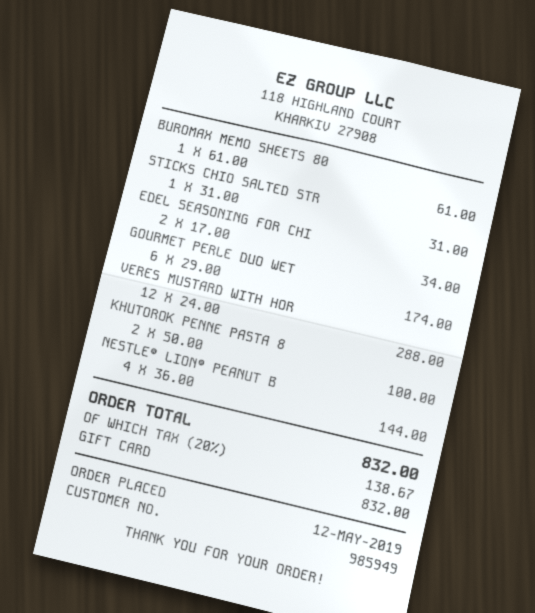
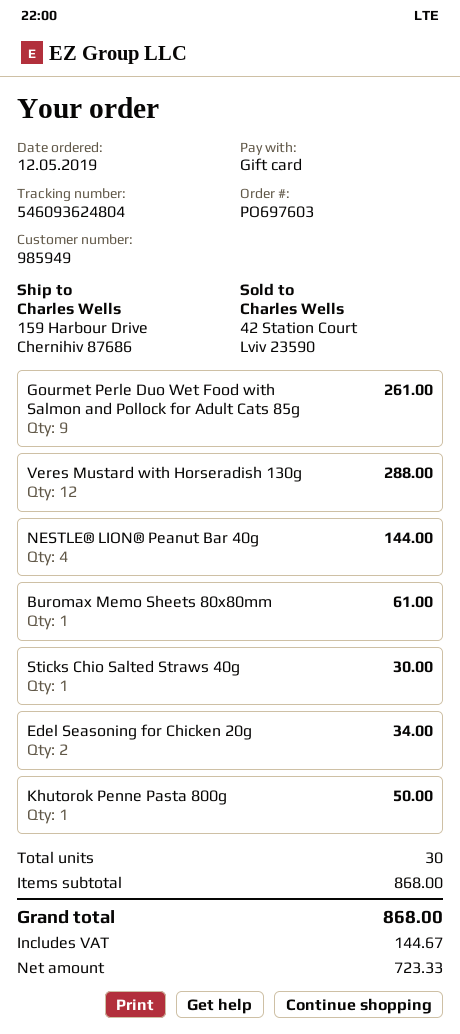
STICKS CHIO SALTED STR: 1 for 31.00 -> 1 for 30.00
GOURMET PERLE DUO WET: 6 for 174.00 -> 9 for 261.00
KHUTOROK PENNE PASTA 8: 2 for 100.00 -> 1 for 50.00
tax: 138.67 -> 144.67
total: 832.00 -> 868.00

